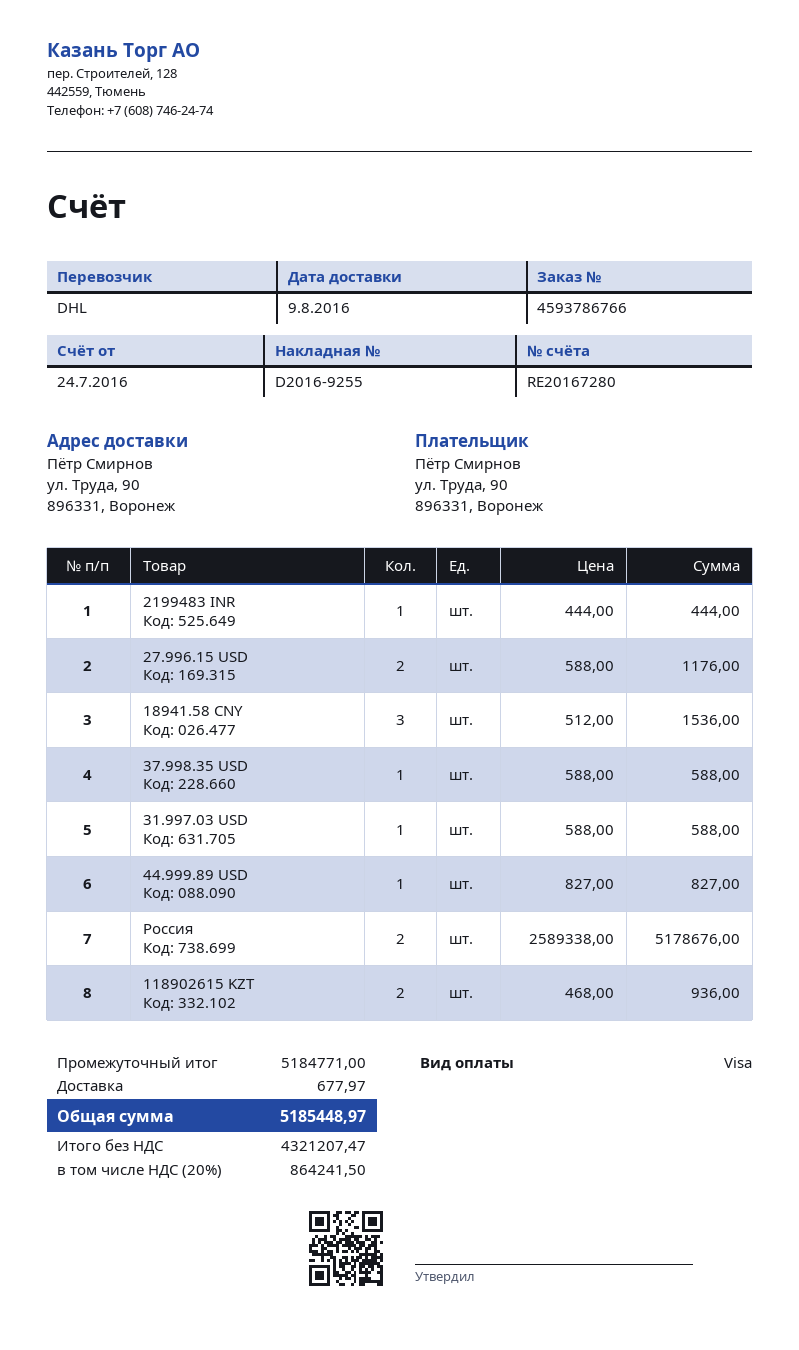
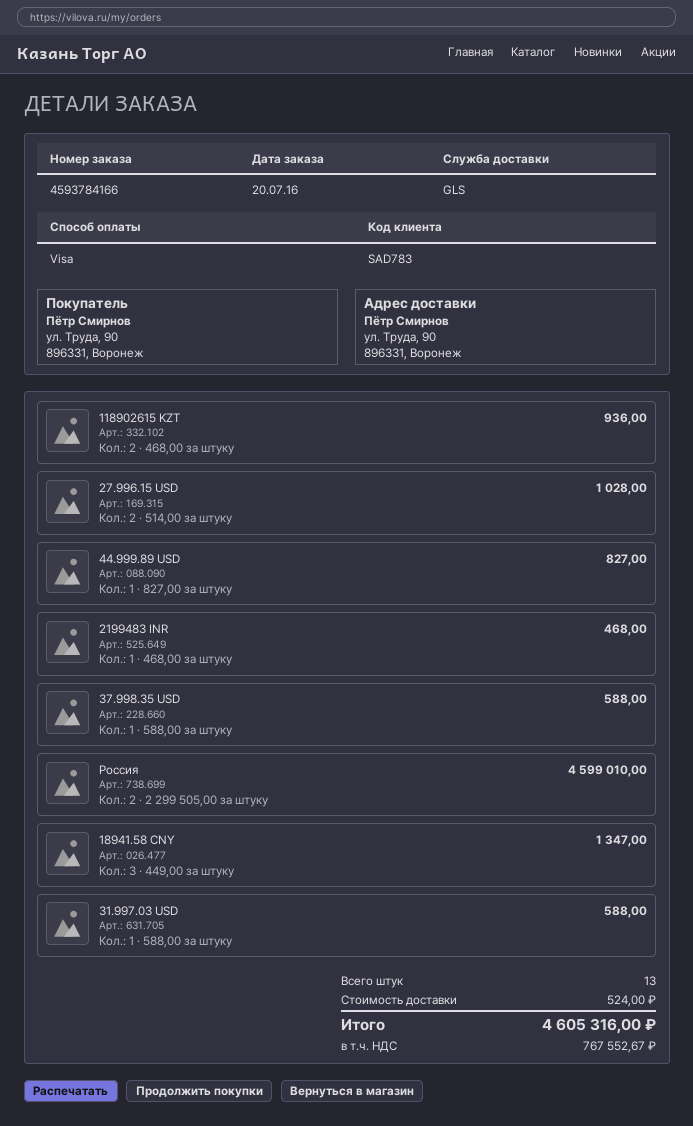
order number: 4593786766 -> 4593784166
shipping method: DHL -> GLS
2199483 INR: 1 x 444.00 = 444.00 -> 1 x 468.00 = 468.00
27.996.15 USD: 2 x 588.00 = 1176.00 -> 2 x 514.00 = 1028.00
18941.58 CNY: 3 x 512.00 = 1536.00 -> 3 x 449.00 = 1347.00
Россия: 2 x 2589338.00 = 5178676.00 -> 2 x 2299505.00 = 4599010.00
shipping: 677.97 -> 524.00
tax: 864241.50 -> 767552.67
total: 5185448.97 -> 4605316.00

